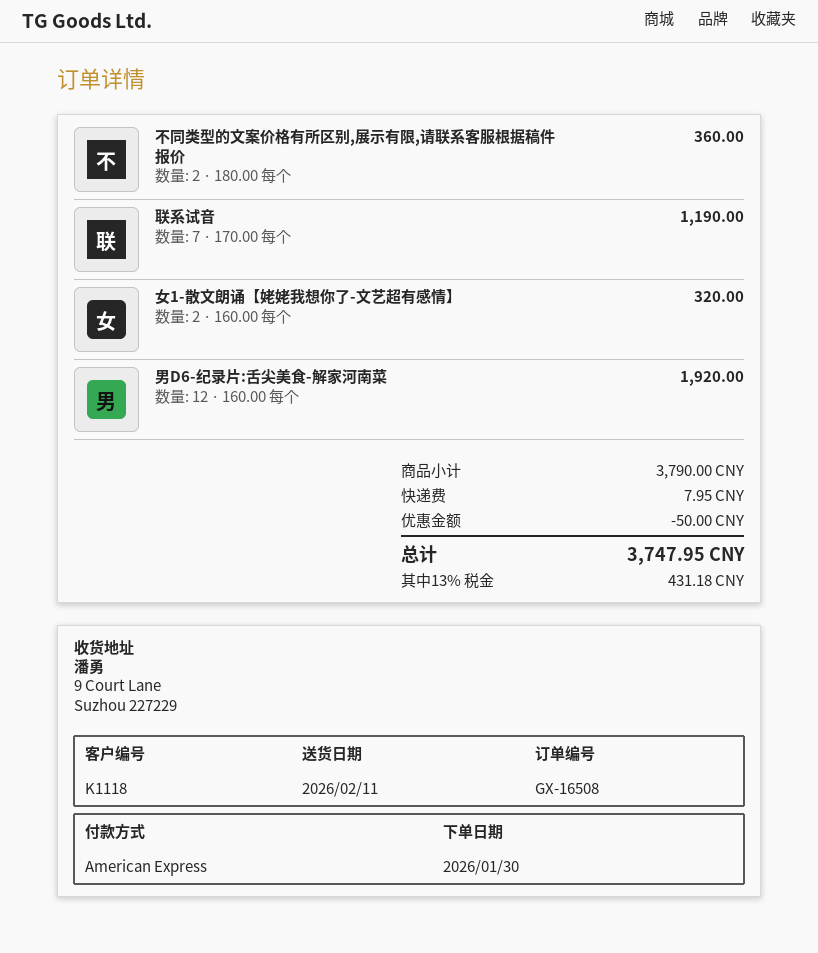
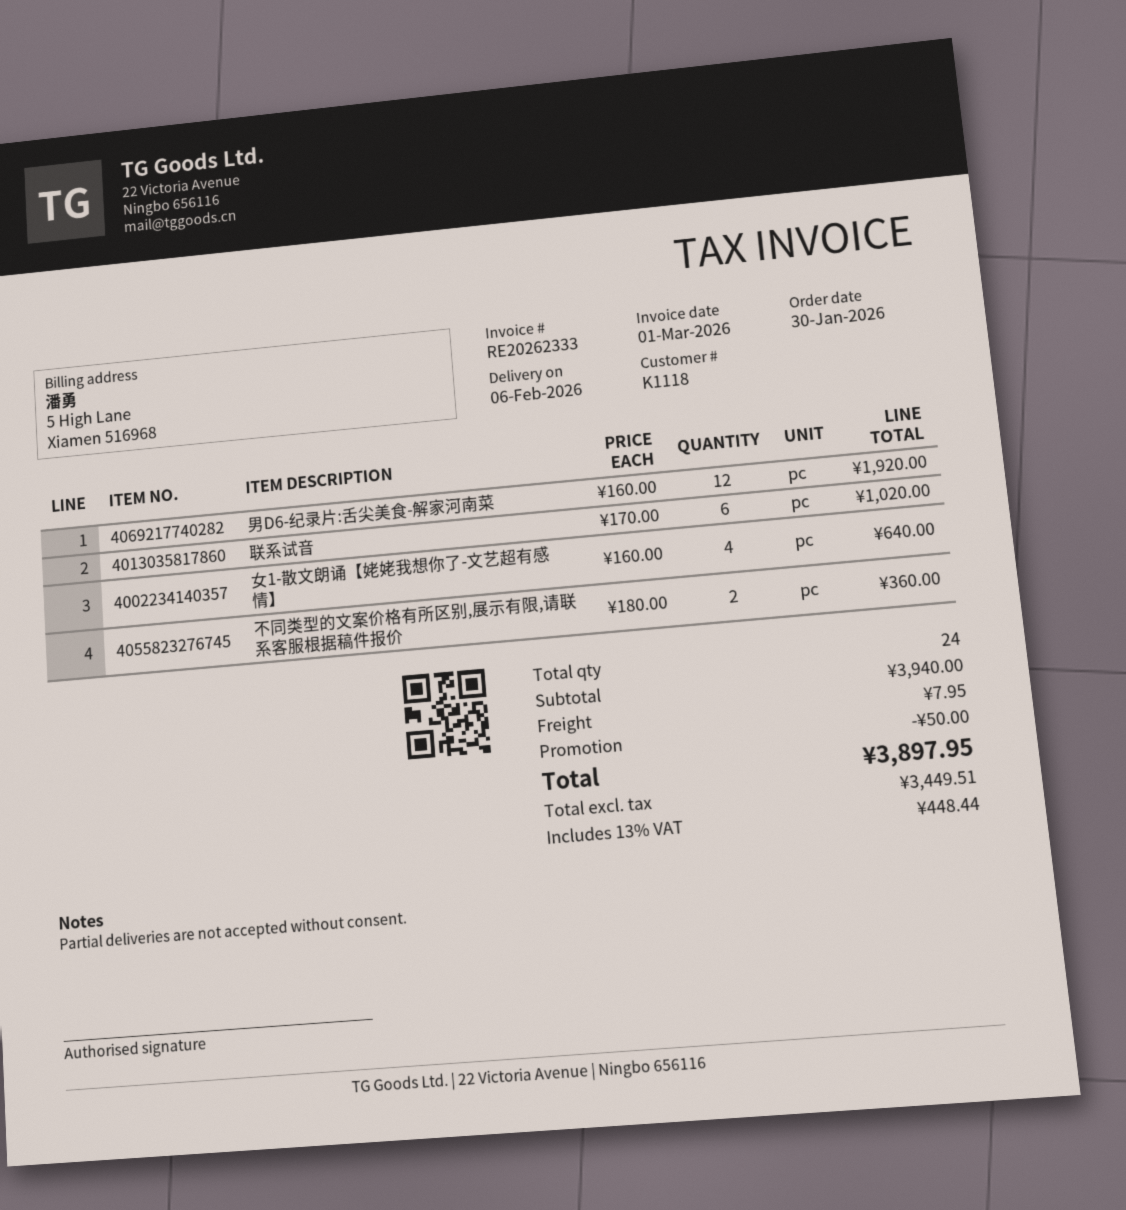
delivery date: 2026-02-11 -> 2026-02-06
联系试音: 7 x 170.00 = 1190.00 -> 6 x 170.00 = 1020.00
女1-散文朗诵【姥姥我想你了-文艺超有感情】: 2 x 160.00 = 320.00 -> 4 x 160.00 = 640.00
subtotal: 3790.00 -> 3940.00
tax: 13% = 431.18 -> 13% = 448.44
total: 3747.95 -> 3897.95

